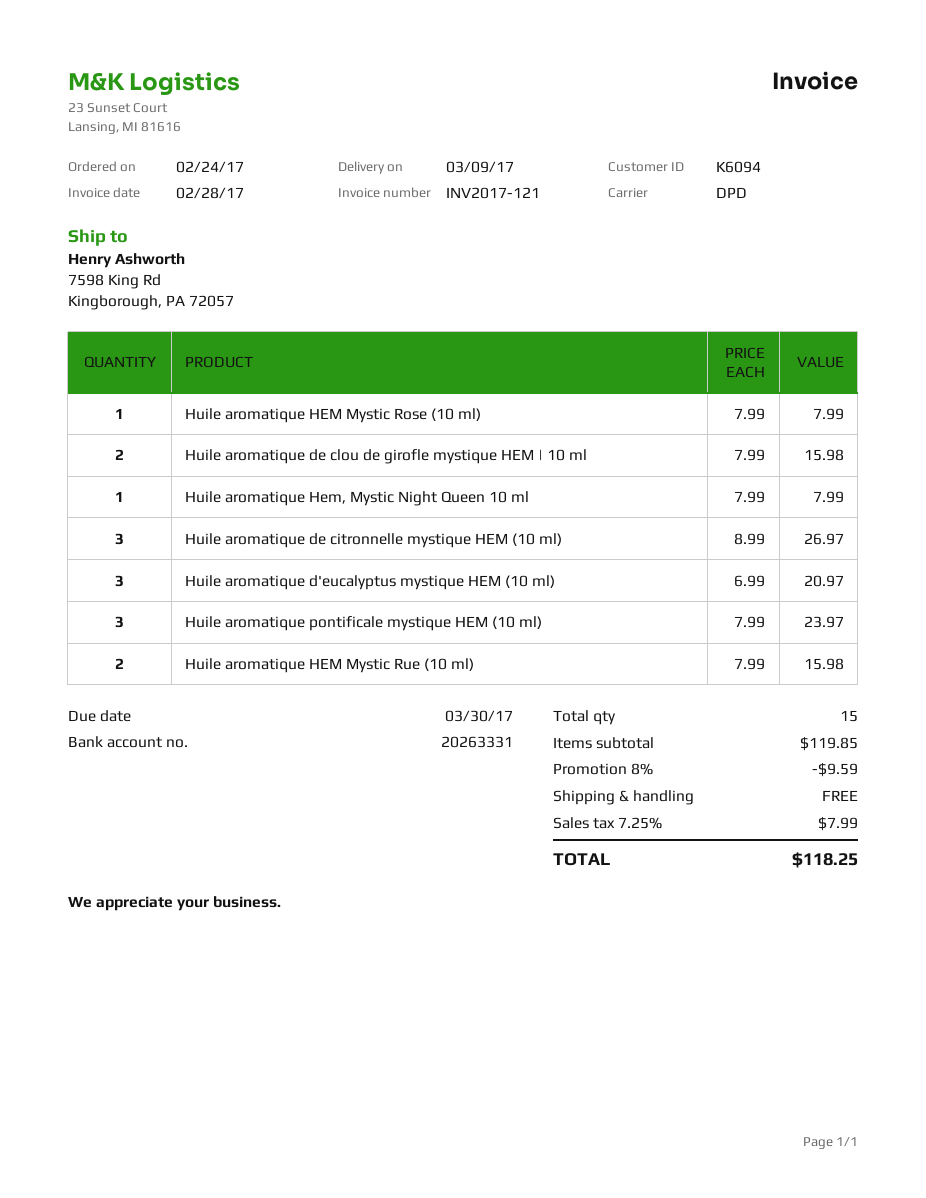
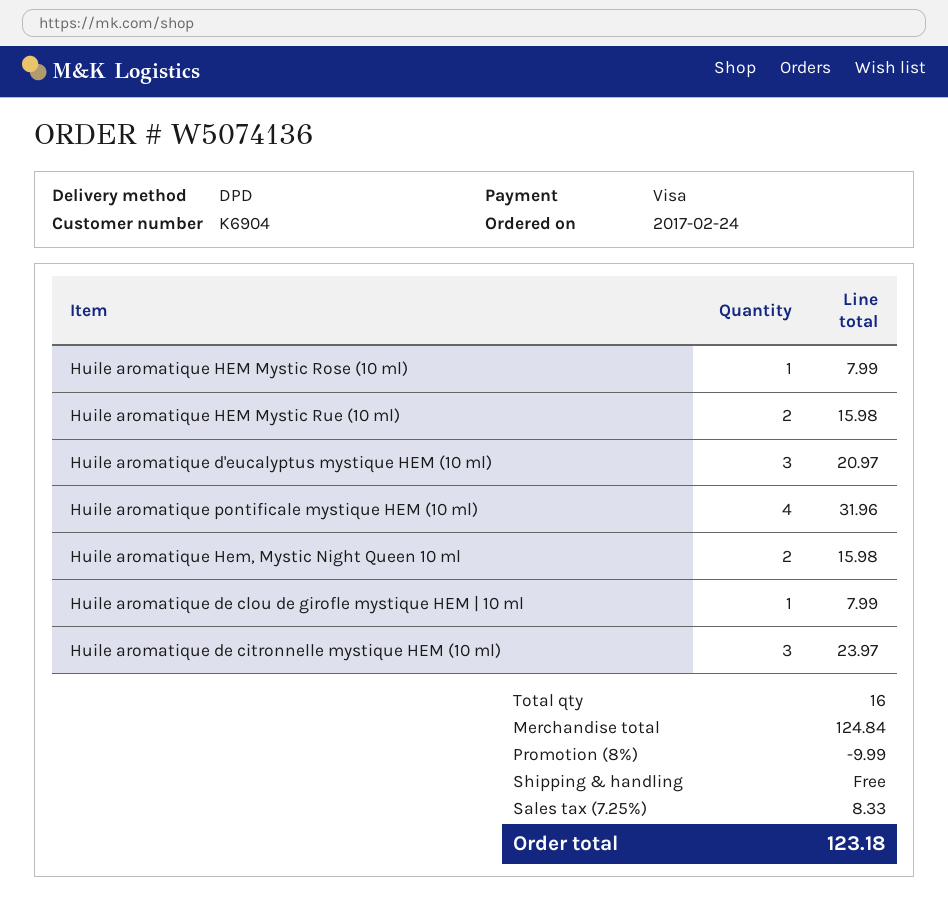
customer number: K6094 -> K6904
Huile aromatique de clou de girofle mystique HEM | 10 ml: 2 for 15.98 -> 1 for 7.99
Huile aromatique Hem, Mystic Night Queen 10 ml: 1 for 7.99 -> 2 for 15.98
Huile aromatique de citronnelle mystique HEM (10 ml): 3 for 26.97 -> 3 for 23.97
Huile aromatique pontificale mystique HEM (10 ml): 3 for 23.97 -> 4 for 31.96
total quantity: 15 -> 16
subtotal: 119.85 -> 124.84
discount: 8% = 9.59 -> 8% = 9.99
tax: 7.25% = 7.99 -> 7.25% = 8.33
total: 118.25 -> 123.18

